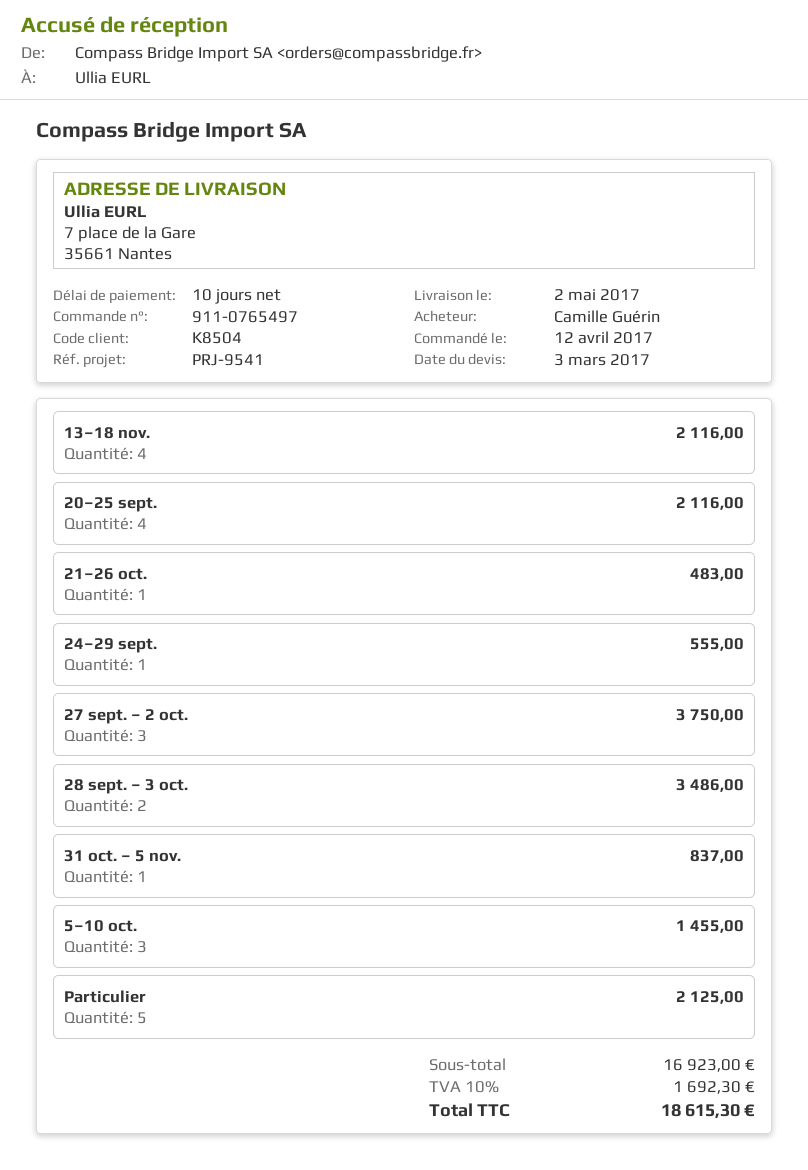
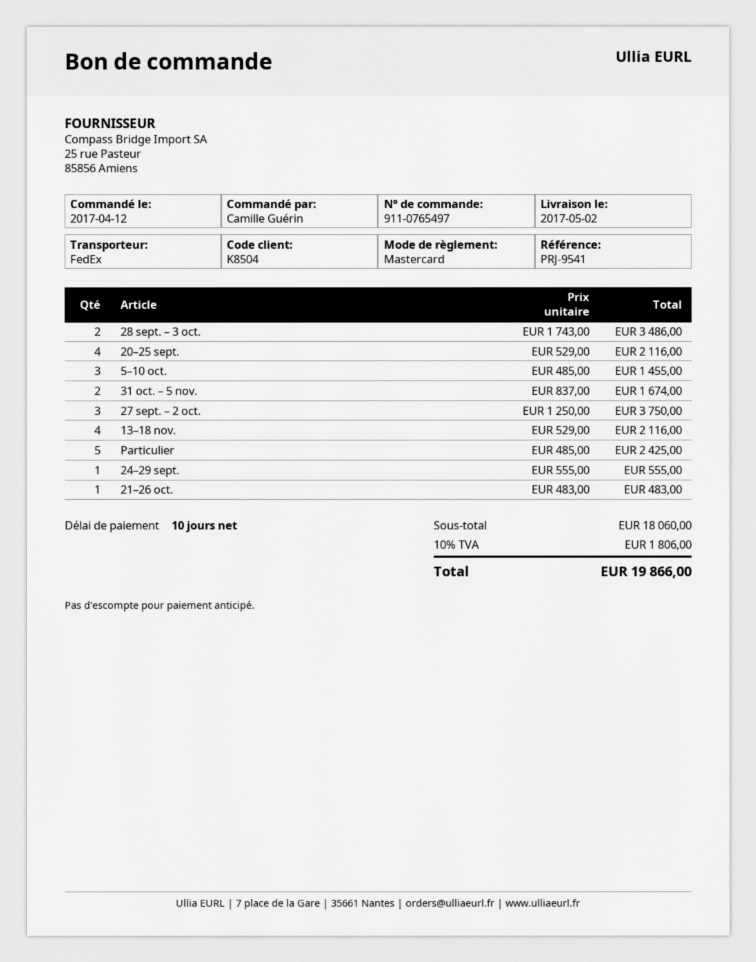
31 oct. – 5 nov.: 1 for 837.00 -> 2 for 1674.00
Particulier: 5 for 2125.00 -> 5 for 2425.00
subtotal: 16923.00 -> 18060.00
tax: 10% = 1692.30 -> 10% = 1806.00
total: 18615.30 -> 19866.00

